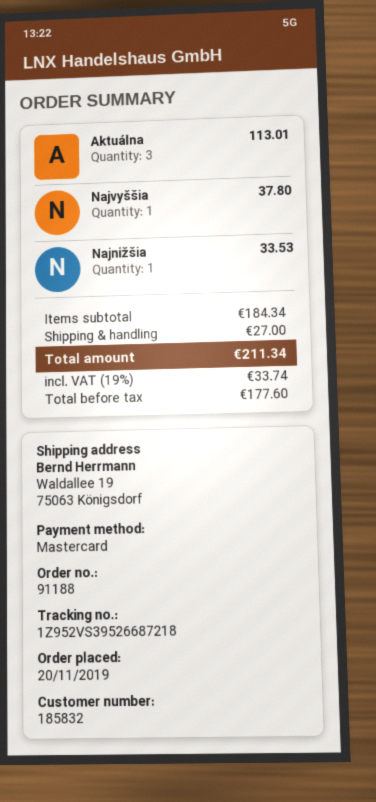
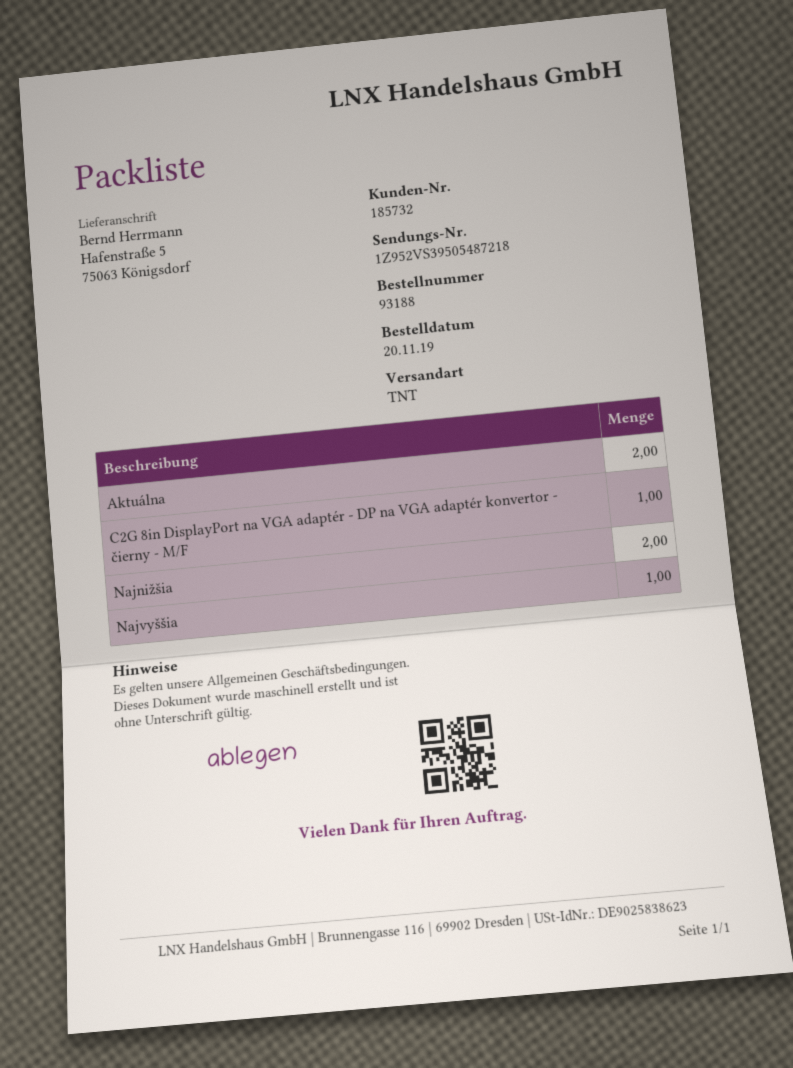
order number: 91188 -> 93188
customer number: 185832 -> 185732
tracking number: 1Z952VS39526687218 -> 1Z952VS39505487218
ship to: Waldallee 19, 75063 Königsdorf -> Hafenstraße 5, 75063 Königsdorf
Aktuálna: 3 -> 2
Najnižšia: 1 -> 2
C2G 8in DisplayPort na VGA adaptér - DP na VGA adaptér konvertor - čierny - M/F: none -> 1

